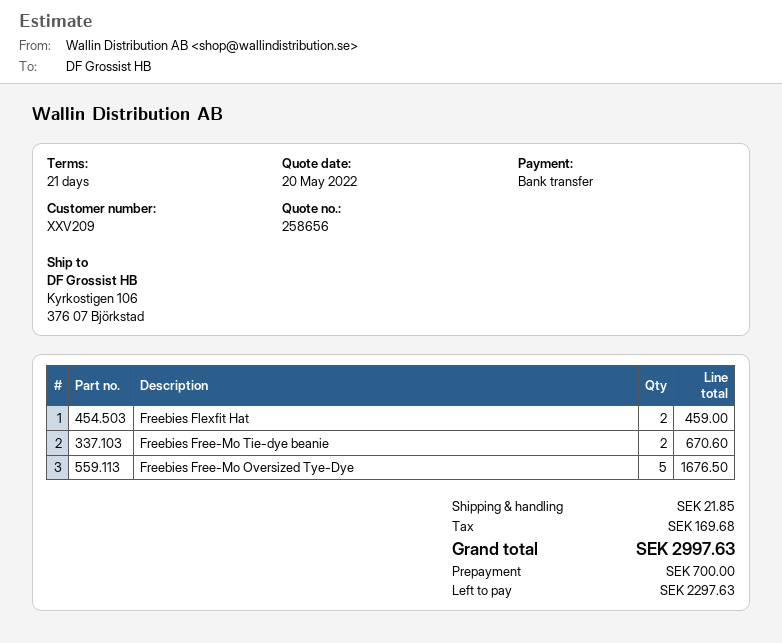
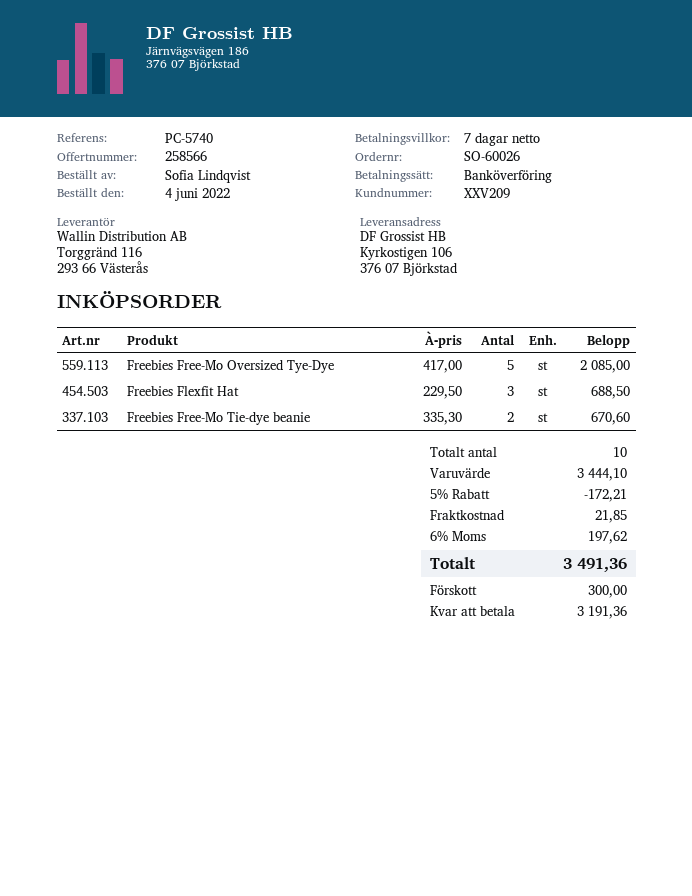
quote number: 258656 -> 258566
payment terms: 21 days -> 7 days
Freebies Flexfit Hat: 2 for 459.00 -> 3 for 688.50
Freebies Free-Mo Oversized Tye-Dye: 5 for 1676.50 -> 5 for 2085.00
discount: none -> 5% = 172.21
tax: 169.68 -> 197.62
total: 2997.63 -> 3491.36
deposit: 700.00 -> 300.00
balance: 2297.63 -> 3191.36

